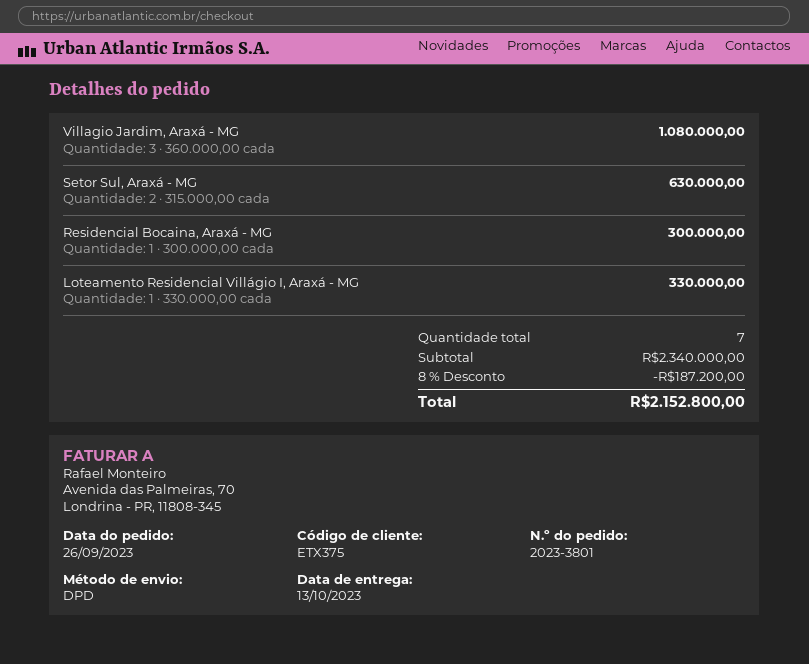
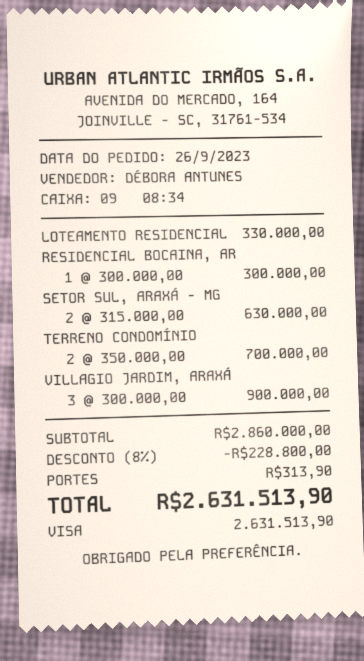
Villagio Jardim, Araxá - MG: 3 x 360000.00 = 1080000.00 -> 3 x 300000.00 = 900000.00
TERRENO CONDOMÍNIO: none -> 2 x 350000.00 = 700000.00
subtotal: 2340000.00 -> 2860000.00
discount: 8% = 187200.00 -> 8% = 228800.00
shipping: none -> 313.90
total: 2152800.00 -> 2631513.90

